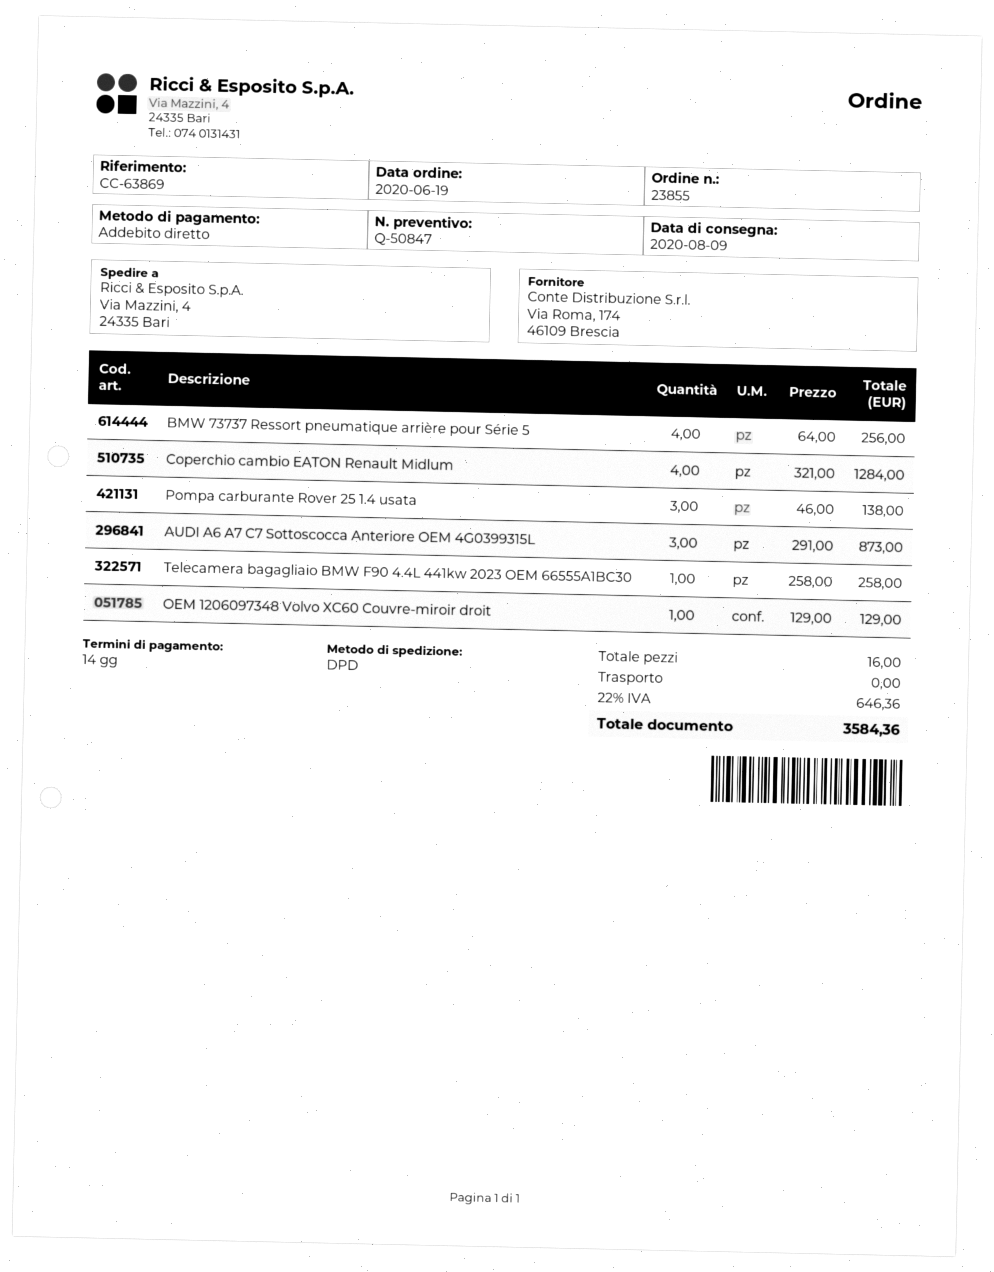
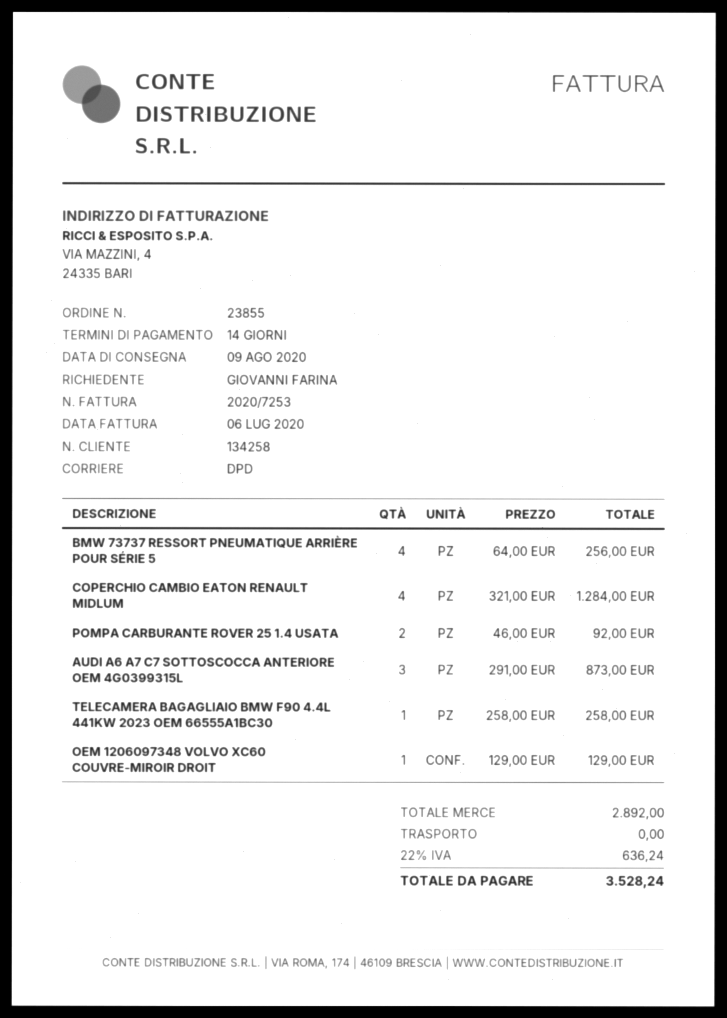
Pompa carburante Rover 25 1.4 usata: 3 x 46.00 = 138.00 -> 2 x 46.00 = 92.00
tax: 22% = 646.36 -> 22% = 636.24
total: 3584.36 -> 3528.24

